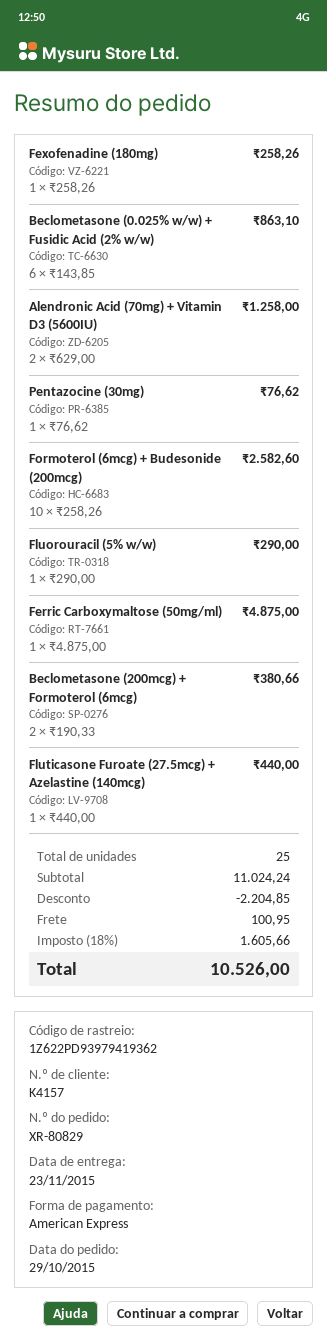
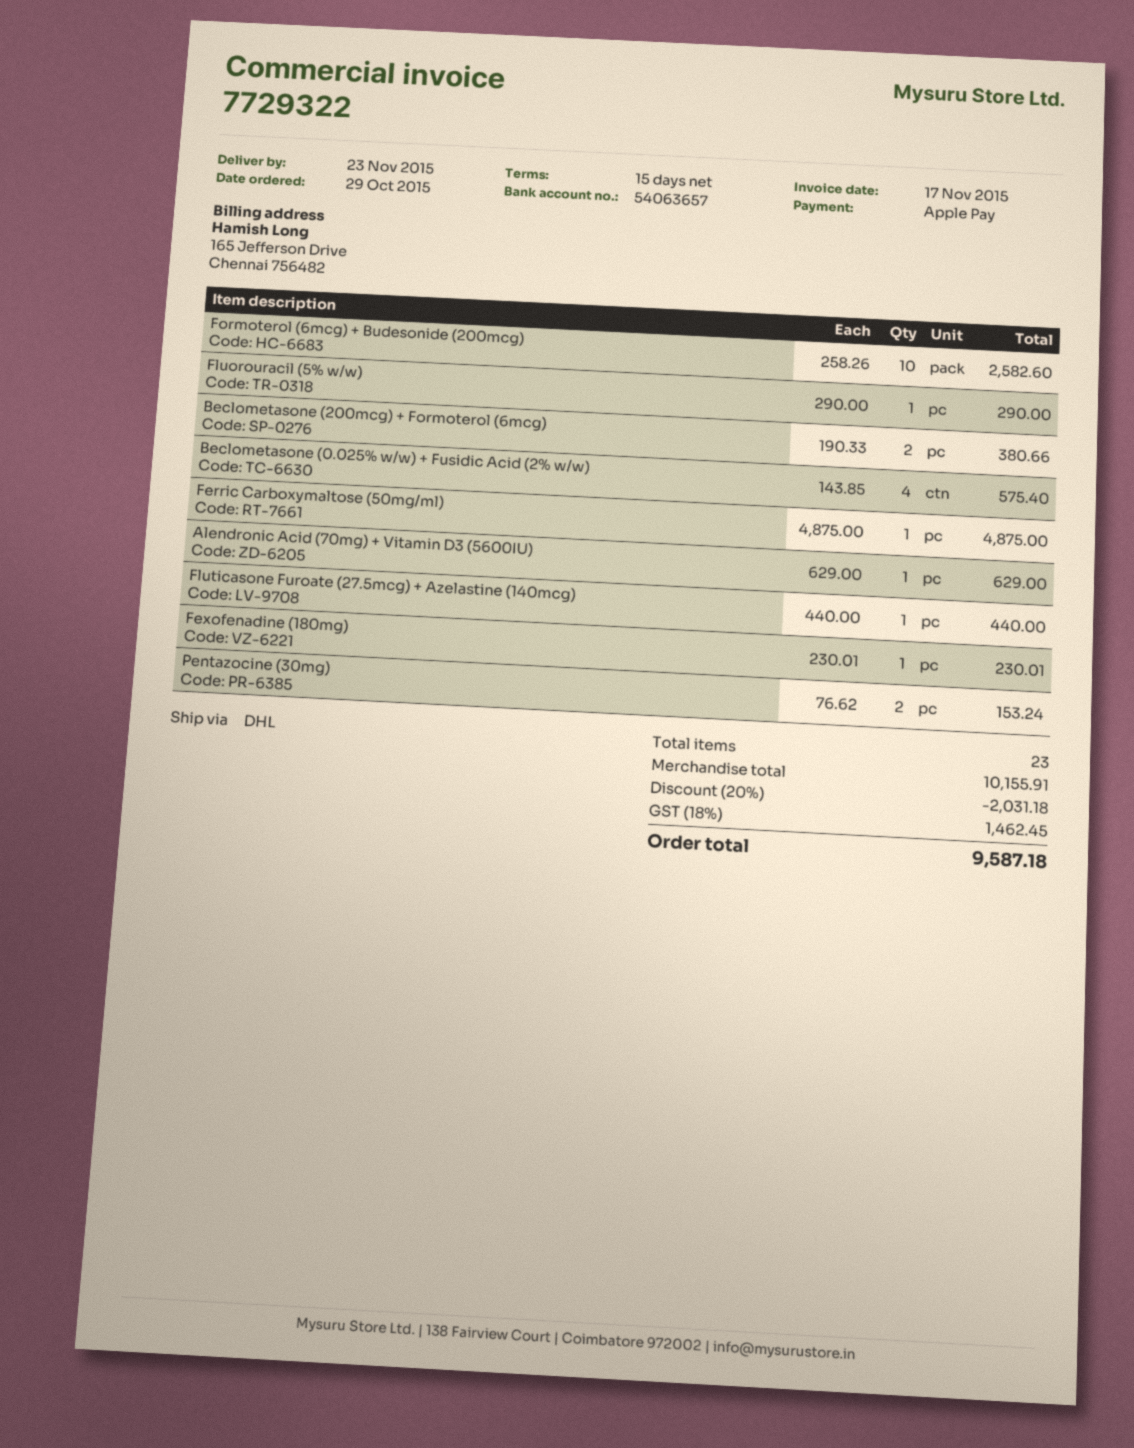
payment method: American Express -> Apple Pay
Fexofenadine (180mg): 1 x 258.26 = 258.26 -> 1 x 230.01 = 230.01
Beclometasone (0.025% w/w) + Fusidic Acid (2% w/w): 6 x 143.85 = 863.10 -> 4 x 143.85 = 575.40
Alendronic Acid (70mg) + Vitamin D3 (5600IU): 2 x 629.00 = 1258.00 -> 1 x 629.00 = 629.00
Pentazocine (30mg): 1 x 76.62 = 76.62 -> 2 x 76.62 = 153.24
total quantity: 25 -> 23
subtotal: 11024.24 -> 10155.91
discount: 2204.85 -> 2031.18
shipping: 100.95 -> none
tax: 18% = 1605.66 -> 18% = 1462.45
total: 10526.00 -> 9587.18

